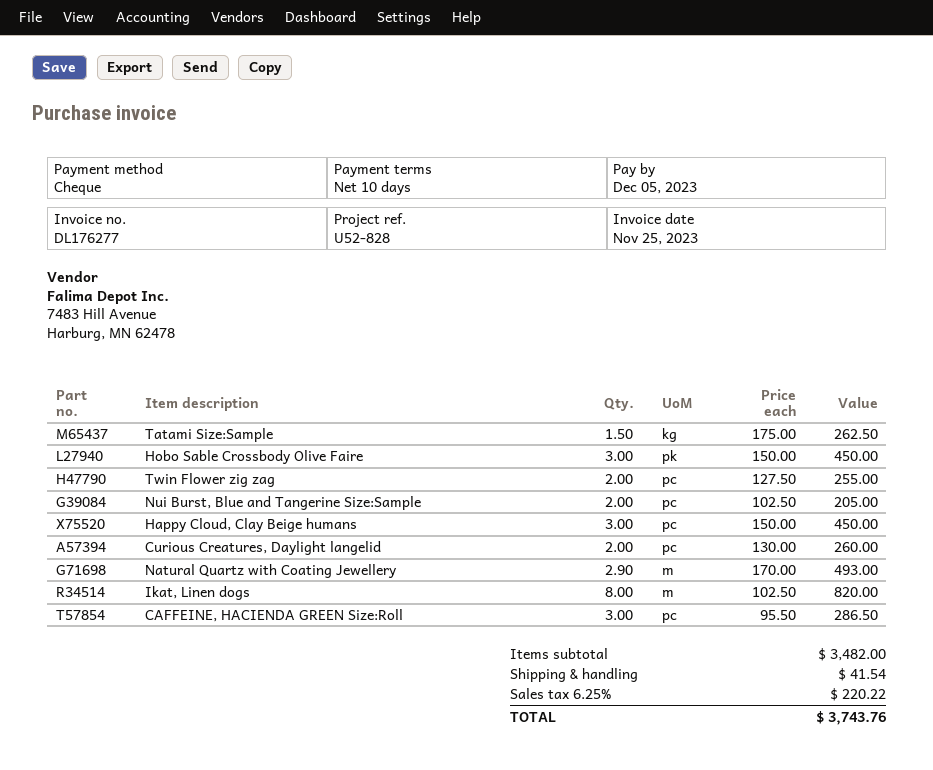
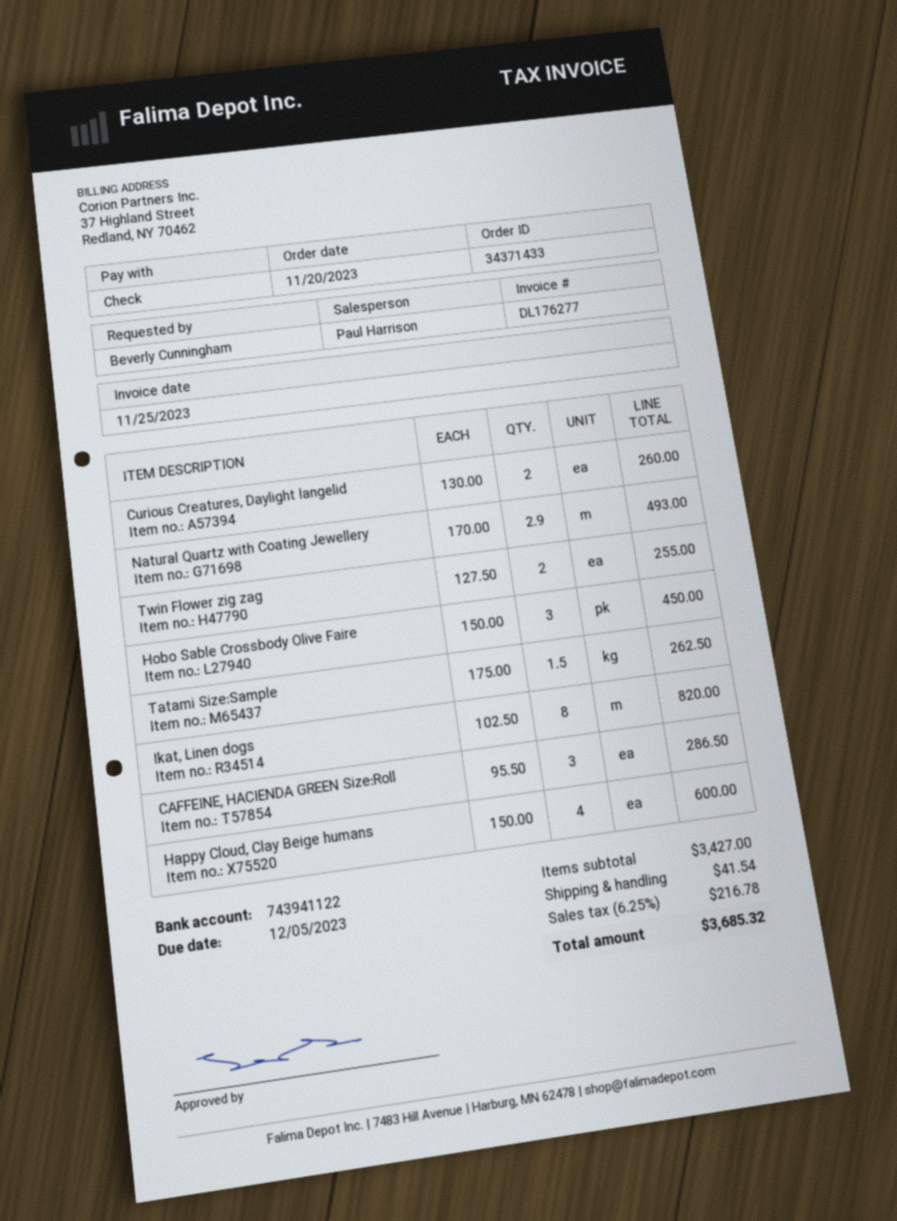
Nui Burst, Blue and Tangerine Size:Sample: 2 x 102.50 = 205.00 -> none
Happy Cloud, Clay Beige humans: 3 x 150.00 = 450.00 -> 4 x 150.00 = 600.00
subtotal: 3482.00 -> 3427.00
tax: 6.25% = 220.22 -> 6.25% = 216.78
total: 3743.76 -> 3685.32

